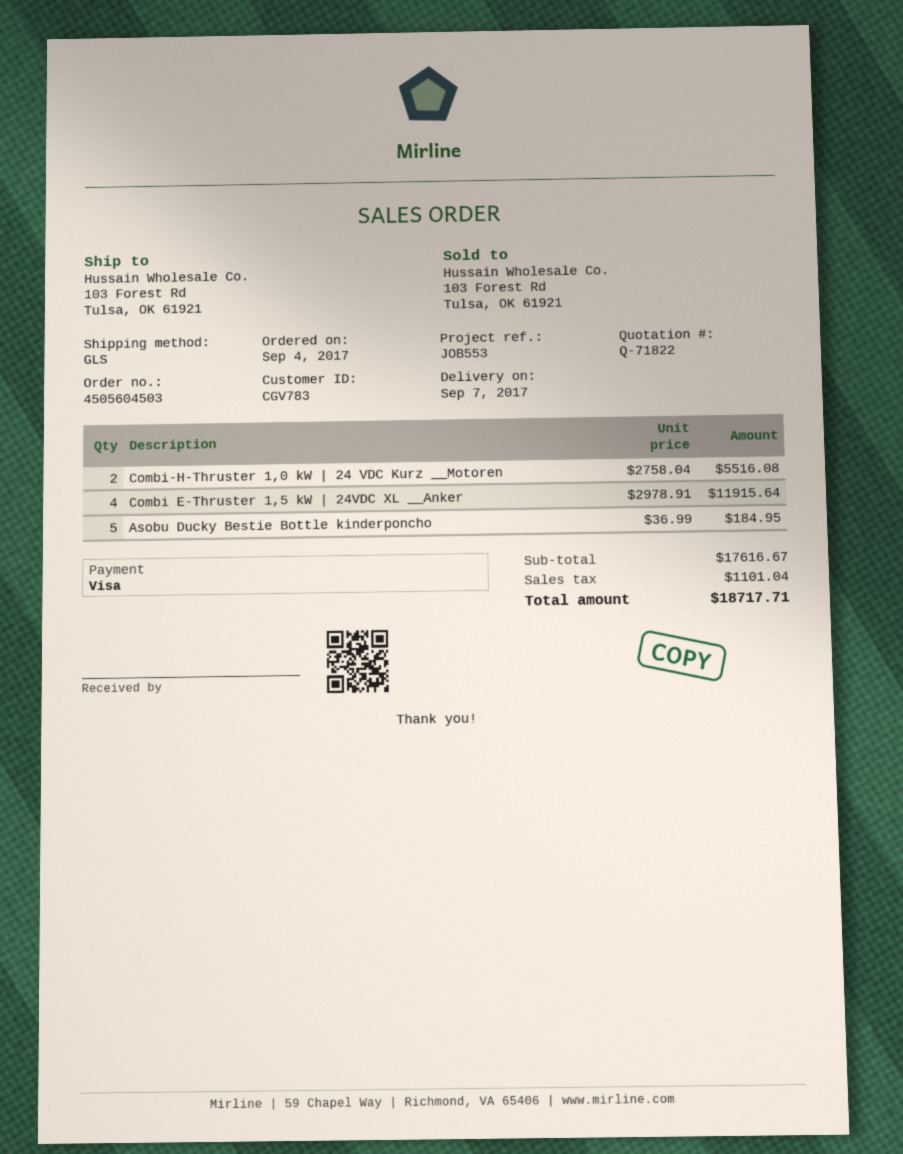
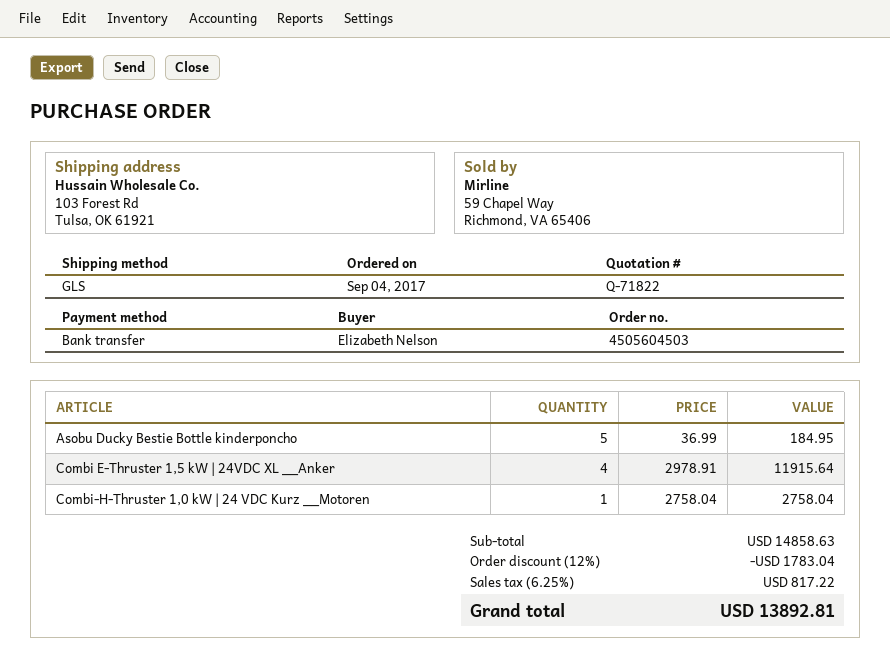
payment method: Visa -> bank transfer
Combi-H-Thruster 1,0 kW | 24 VDC Kurz __Motoren: 2 x 2758.04 = 5516.08 -> 1 x 2758.04 = 2758.04
subtotal: 17616.67 -> 14858.63
discount: none -> 12% = 1783.04
tax: 1101.04 -> 817.22
total: 18717.71 -> 13892.81

